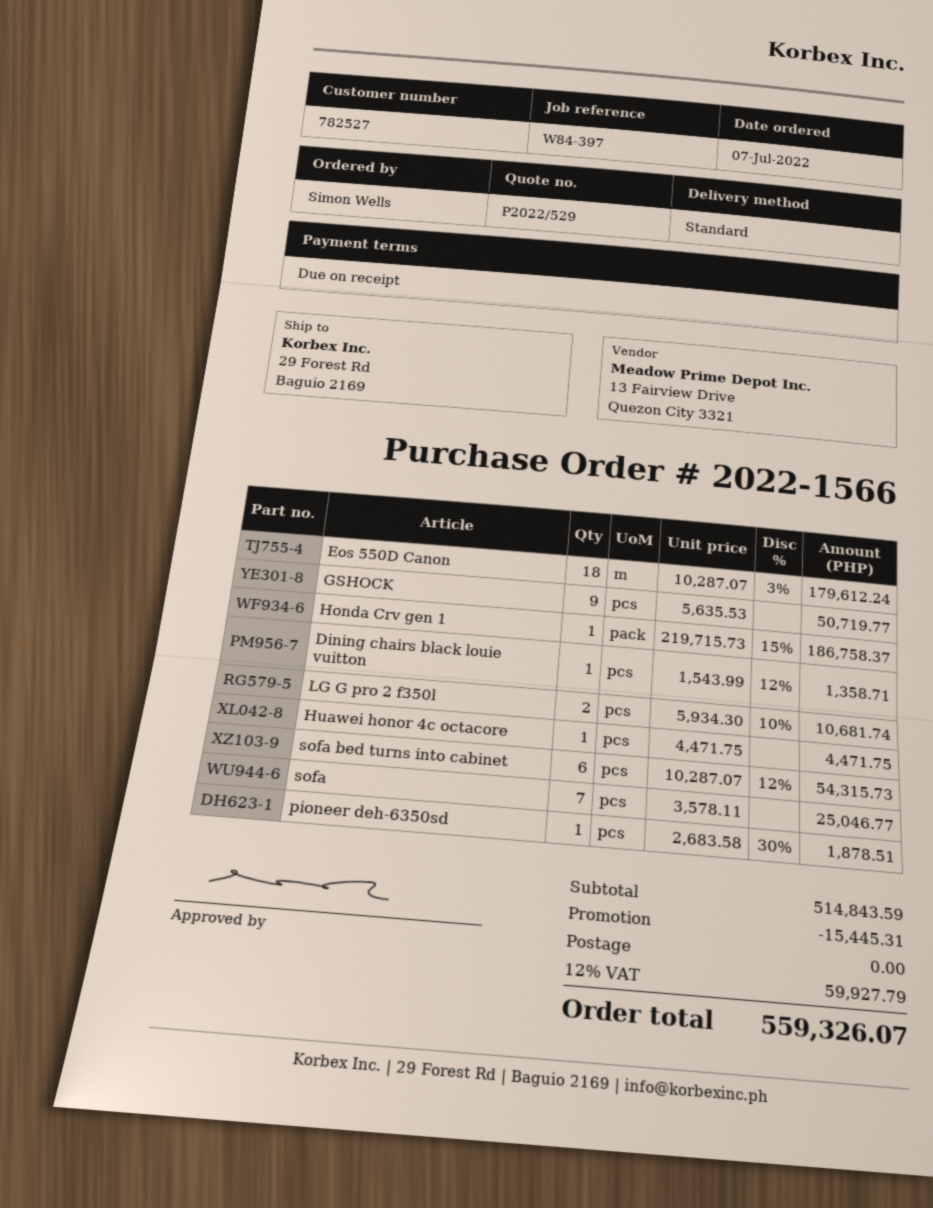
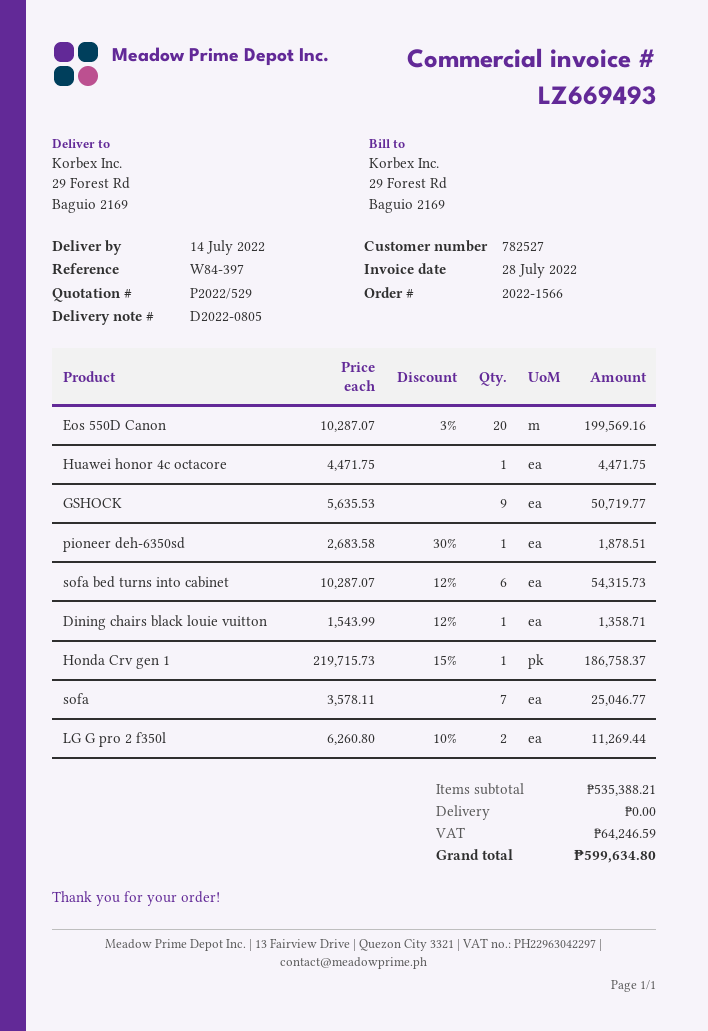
Eos 550D Canon: 18 x 10287.07 - 3% = 179612.24 -> 20 x 10287.07 - 3% = 199569.16
LG G pro 2 f350l: 2 x 5934.30 - 10% = 10681.74 -> 2 x 6260.80 - 10% = 11269.44
subtotal: 514843.59 -> 535388.21
discount: 15445.31 -> none
tax: 59927.79 -> 64246.59
total: 559326.07 -> 599634.80

